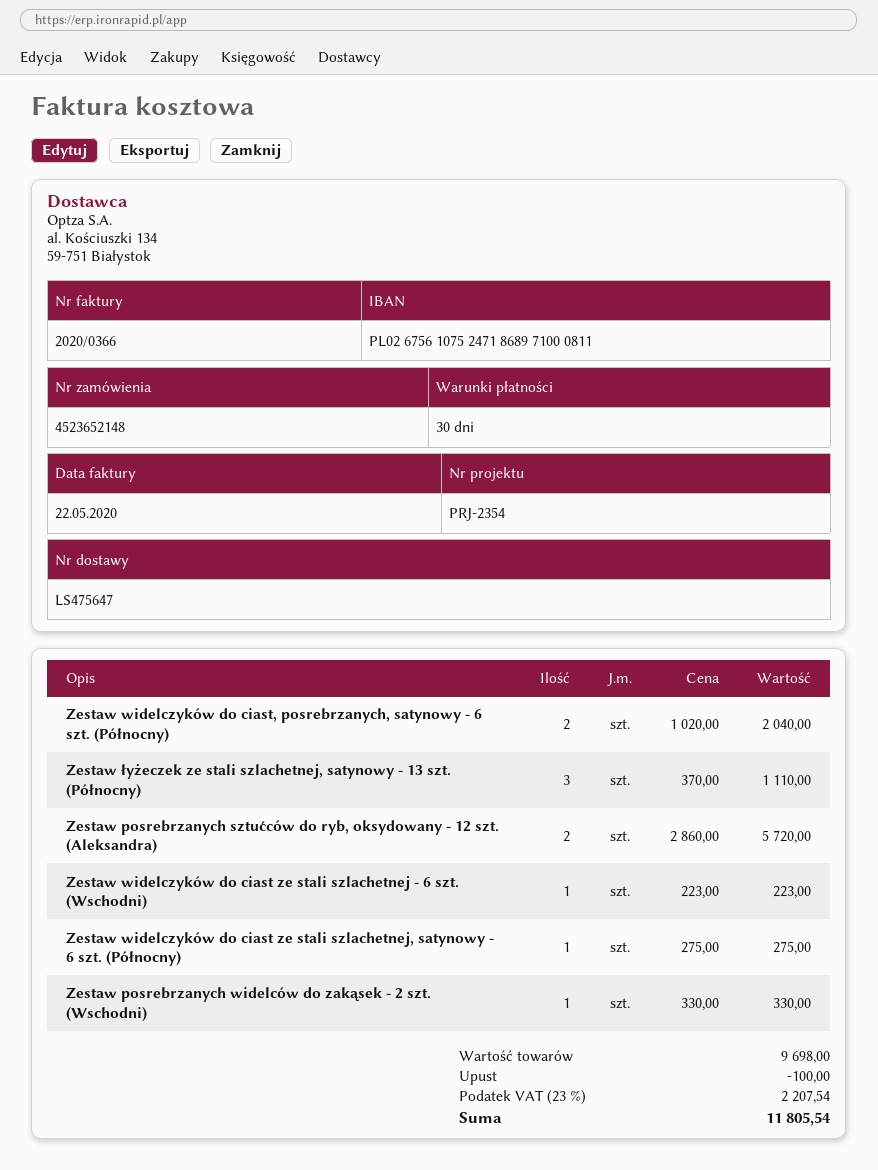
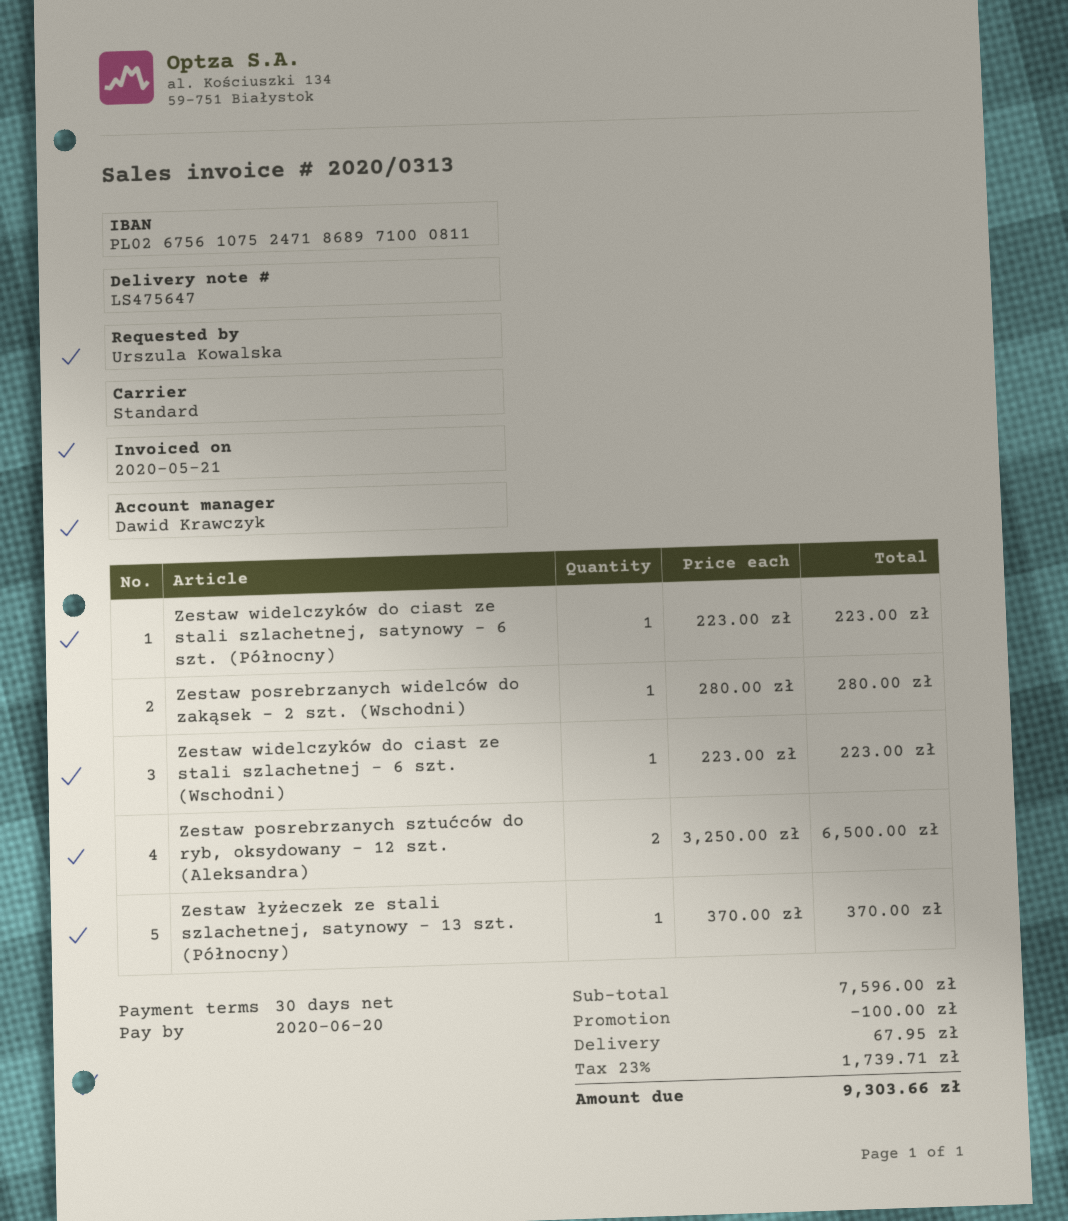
invoice number: 2020/0366 -> 2020/0313
invoice date: 2020-05-22 -> 2020-05-21
Zestaw widelczyków do ciast, posrebrzanych, satynowy - 6 szt. (Północny): 2 x 1020.00 = 2040.00 -> none
Zestaw łyżeczek ze stali szlachetnej, satynowy - 13 szt. (Północny): 3 x 370.00 = 1110.00 -> 1 x 370.00 = 370.00
Zestaw posrebrzanych sztućców do ryb, oksydowany - 12 szt. (Aleksandra): 2 x 2860.00 = 5720.00 -> 2 x 3250.00 = 6500.00
Zestaw widelczyków do ciast ze stali szlachetnej, satynowy - 6 szt. (Północny): 1 x 275.00 = 275.00 -> 1 x 223.00 = 223.00
Zestaw posrebrzanych widelców do zakąsek - 2 szt. (Wschodni): 1 x 330.00 = 330.00 -> 1 x 280.00 = 280.00
subtotal: 9698.00 -> 7596.00
shipping: none -> 67.95
tax: 23% = 2207.54 -> 23% = 1739.71
total: 11805.54 -> 9303.66

